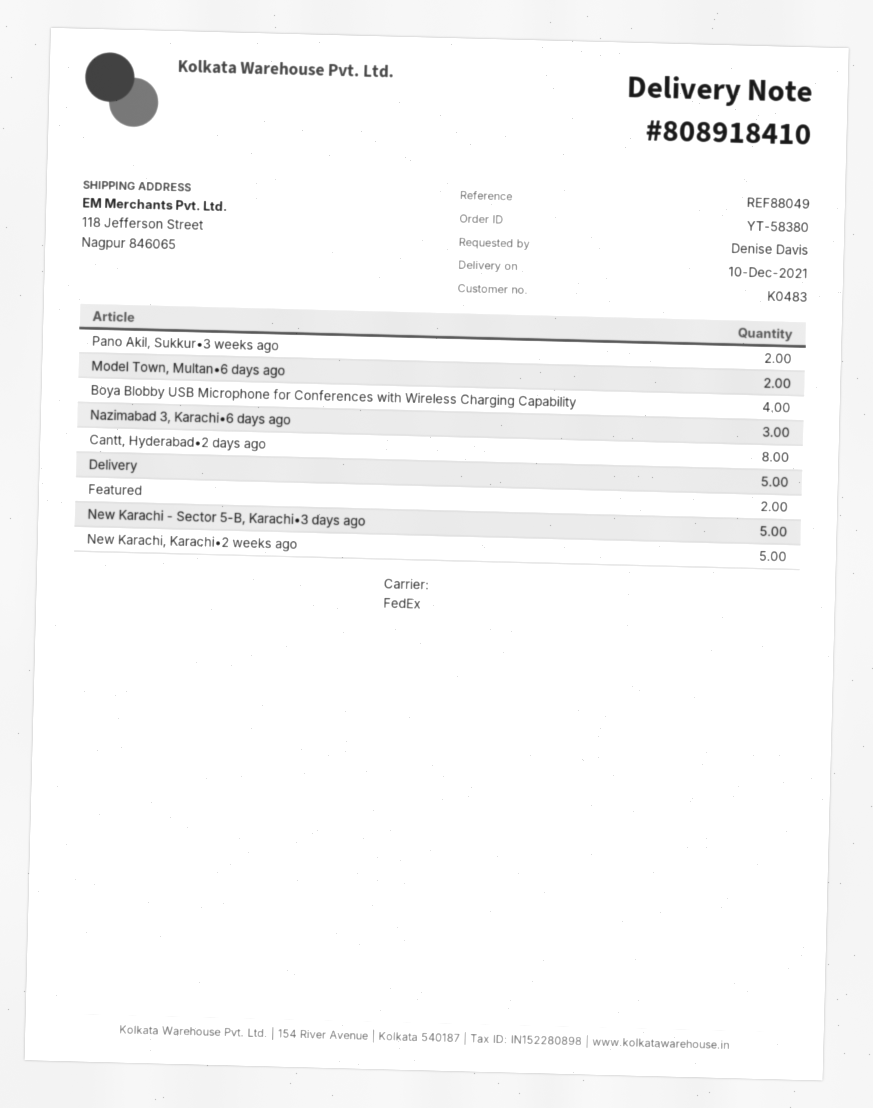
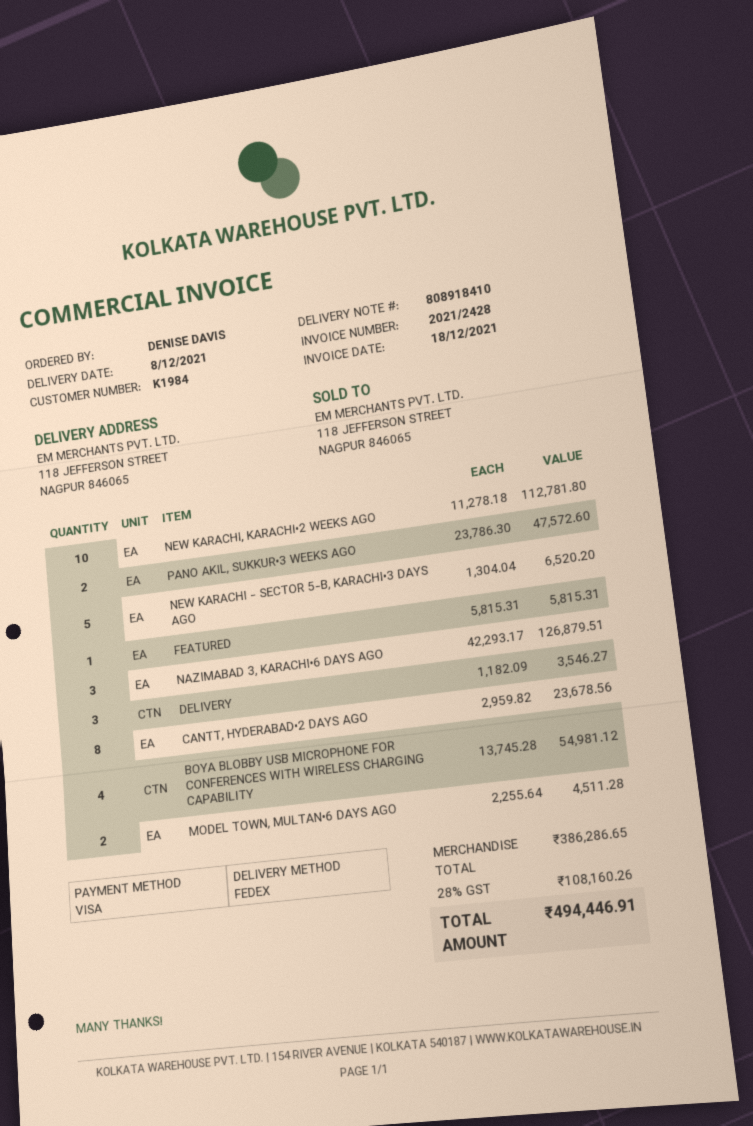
delivery date: 2021-12-10 -> 2021-12-08
customer number: K0483 -> K1984
Delivery: 5 -> 3
Featured: 2 -> 1
New Karachi, Karachi•2 weeks ago: 5 -> 10

